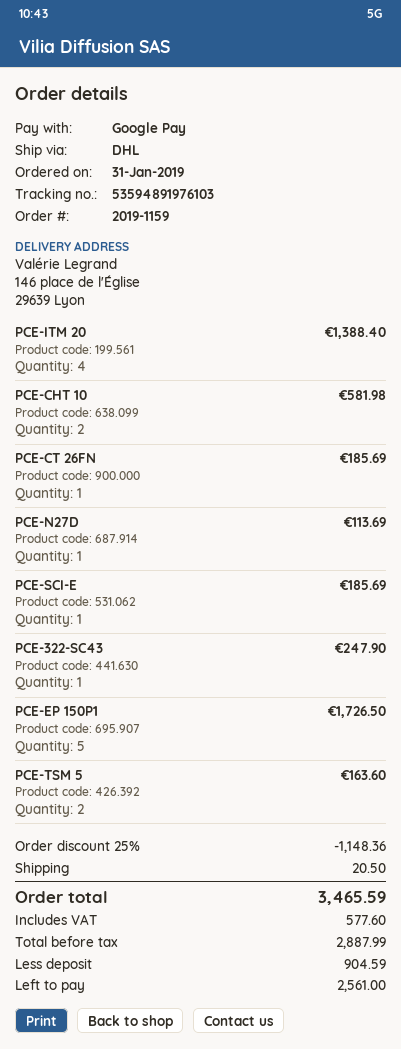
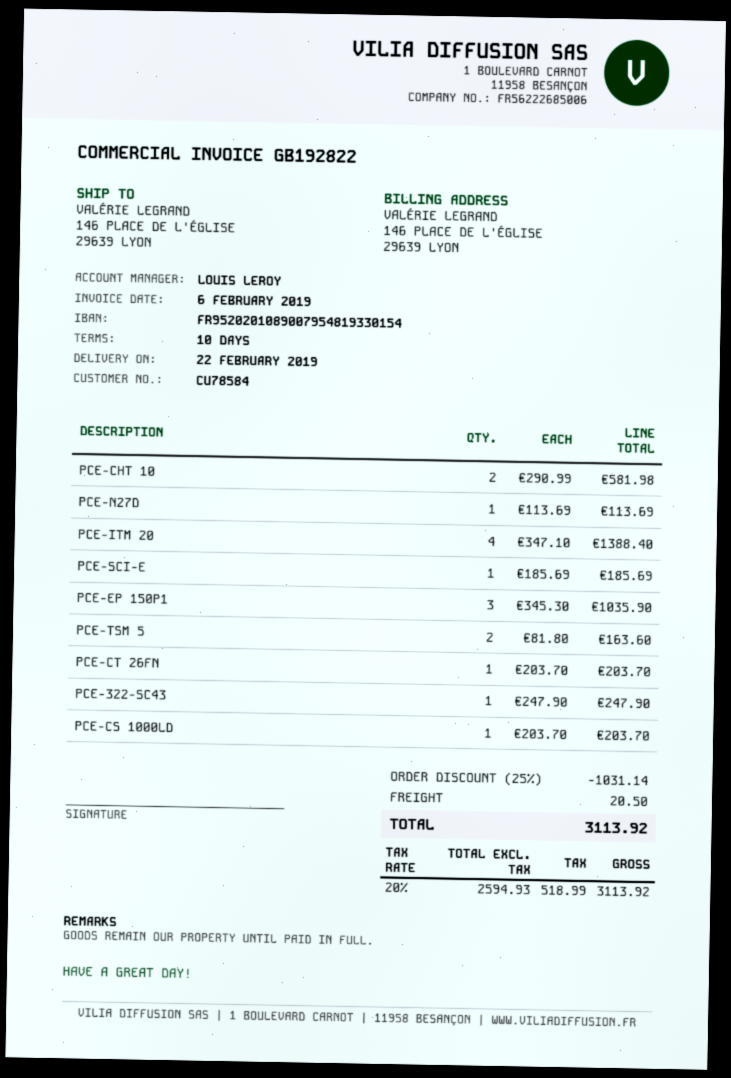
PCE-CT 26FN: 1 for 185.69 -> 1 for 203.70
PCE-EP 150P1: 5 for 1726.50 -> 3 for 1035.90
PCE-CS 1000LD: none -> 1 for 203.70
discount: 25% = 1148.36 -> 25% = 1031.14
net: 2887.99 -> 2594.93
tax: 577.60 -> 518.99
total: 3465.59 -> 3113.92

